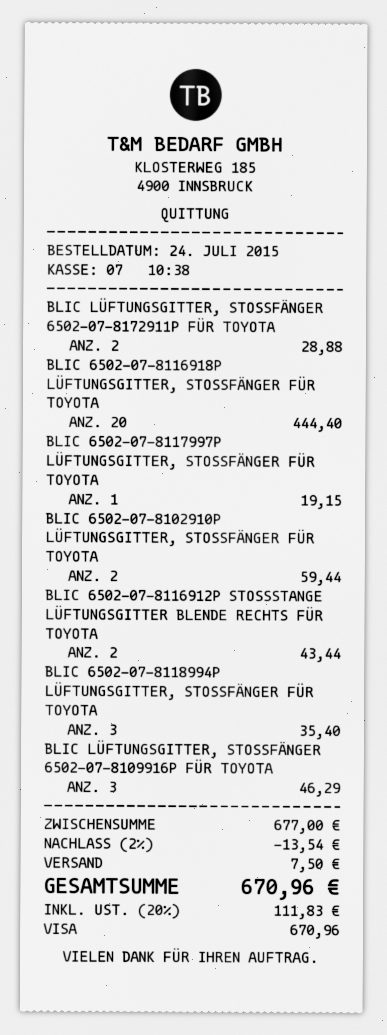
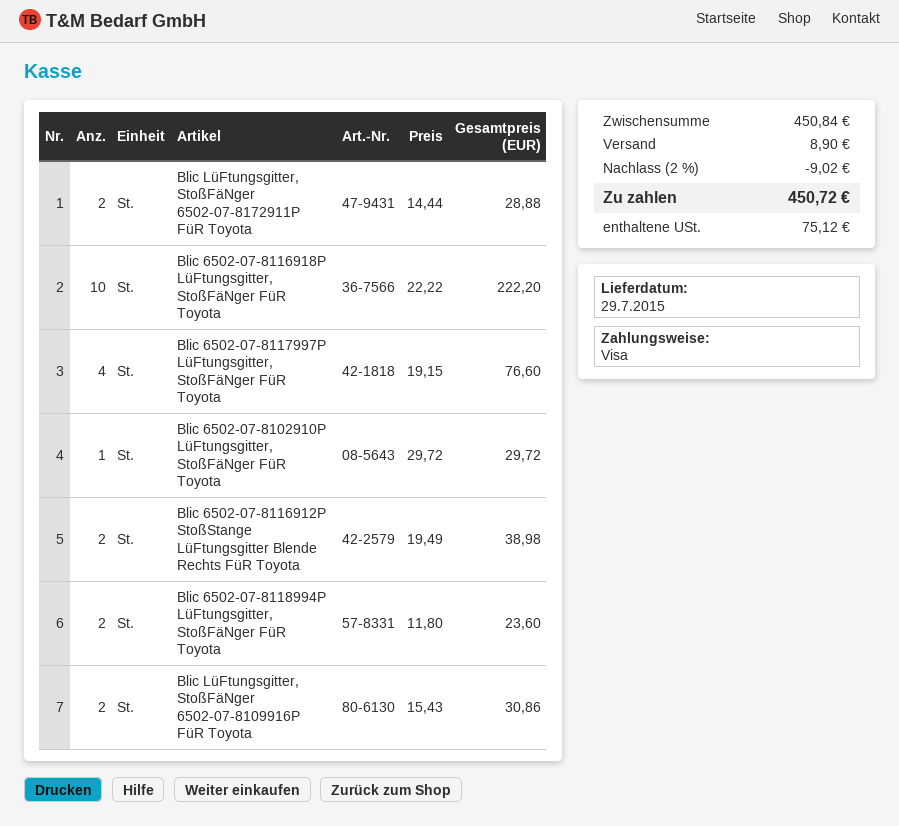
BLIC 6502-07-8116918P LÜFTUNGSGITTER, STOSSFÄNGER FÜR TOYOTA: 20 for 444.40 -> 10 for 222.20
BLIC 6502-07-8117997P LÜFTUNGSGITTER, STOSSFÄNGER FÜR TOYOTA: 1 for 19.15 -> 4 for 76.60
BLIC 6502-07-8102910P LÜFTUNGSGITTER, STOSSFÄNGER FÜR TOYOTA: 2 for 59.44 -> 1 for 29.72
BLIC 6502-07-8116912P STOSSSTANGE LÜFTUNGSGITTER BLENDE RECHTS FÜR TOYOTA: 2 for 43.44 -> 2 for 38.98
BLIC 6502-07-8118994P LÜFTUNGSGITTER, STOSSFÄNGER FÜR TOYOTA: 3 for 35.40 -> 2 for 23.60
BLIC LÜFTUNGSGITTER, STOSSFÄNGER 6502-07-8109916P FÜR TOYOTA: 3 for 46.29 -> 2 for 30.86
subtotal: 677.00 -> 450.84
discount: 2% = 13.54 -> 2% = 9.02
shipping: 7.50 -> 8.90
tax: 111.83 -> 75.12
total: 670.96 -> 450.72

